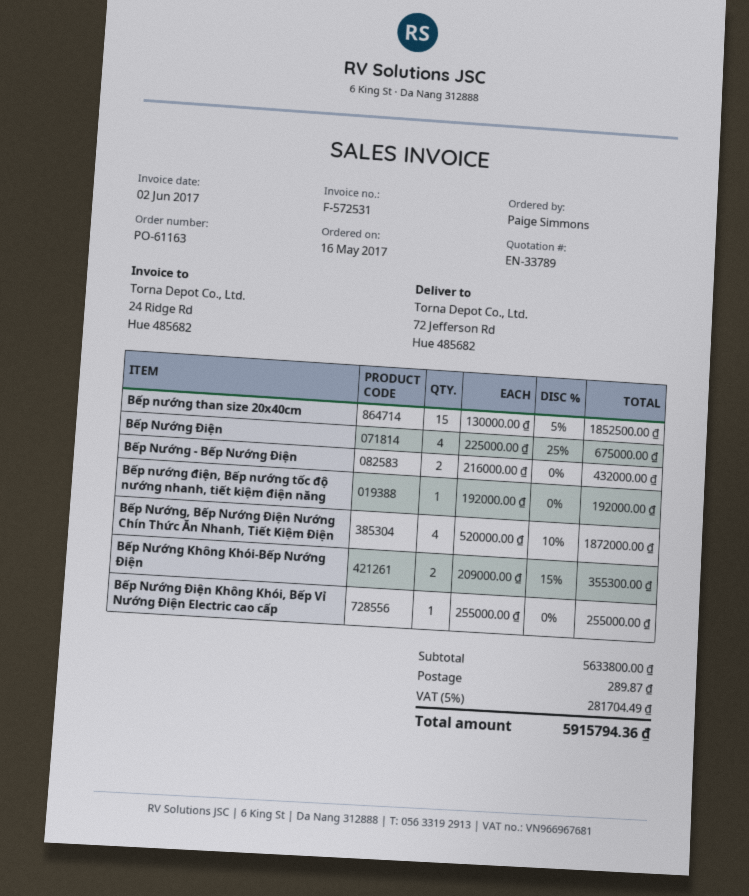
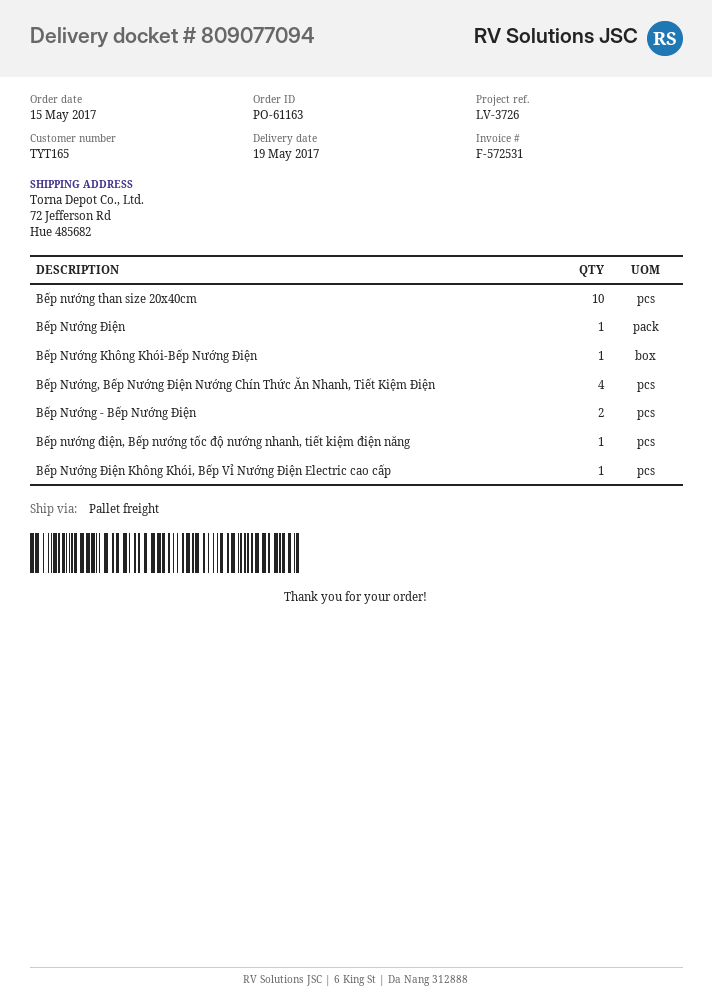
order date: 2017-05-16 -> 2017-05-15
Bếp nướng than size 20x40cm: 15 -> 10
Bếp Nướng Điện: 4 -> 1
Bếp Nướng Không Khói-Bếp Nướng Điện: 2 -> 1

